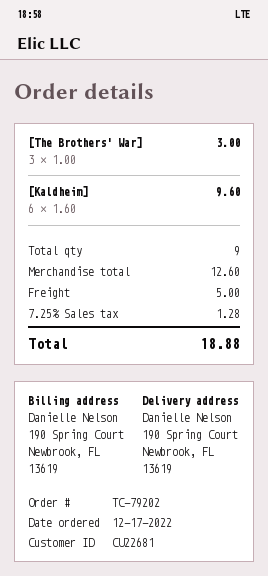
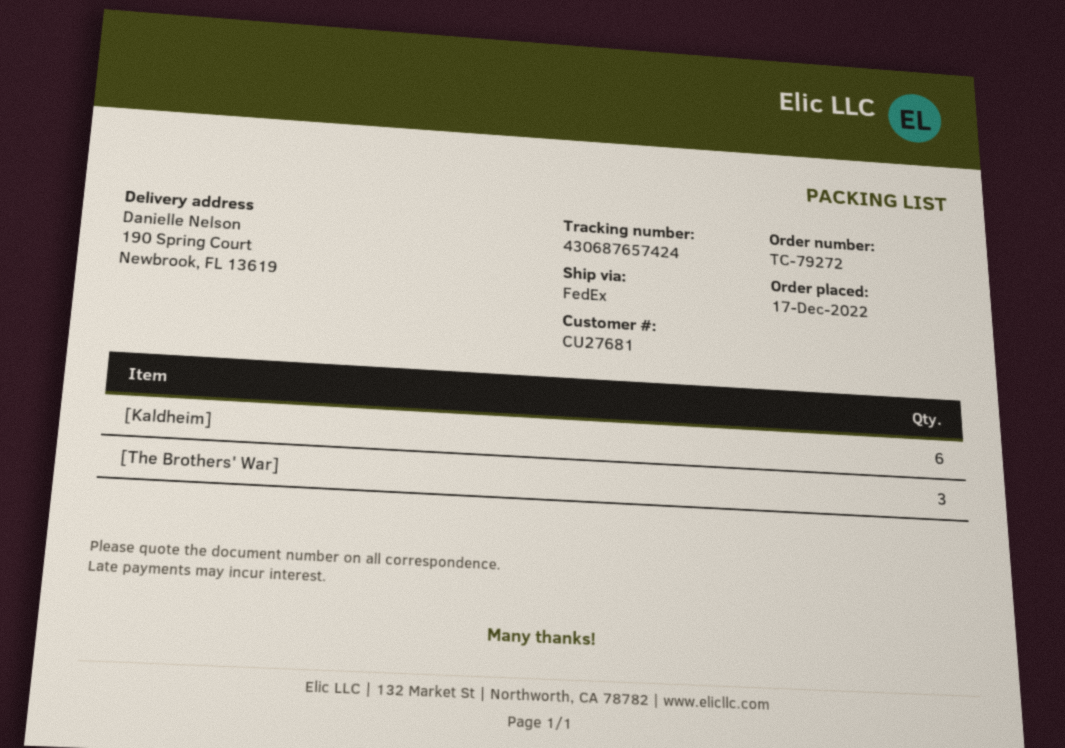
order number: TC-79202 -> TC-79272
customer number: CU22681 -> CU27681

